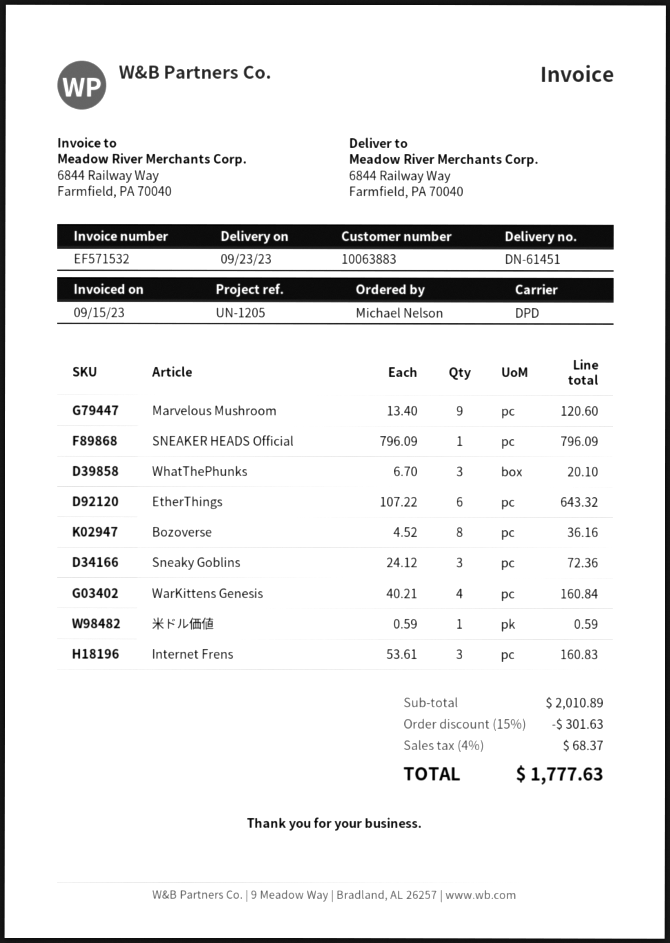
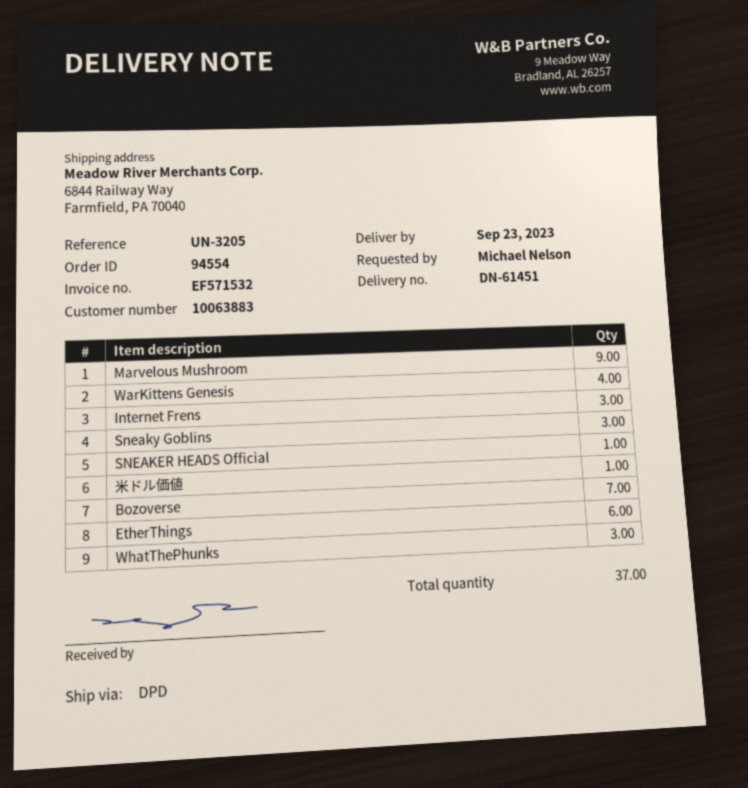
reference: UN-1205 -> UN-3205
Bozoverse: 8 -> 7

